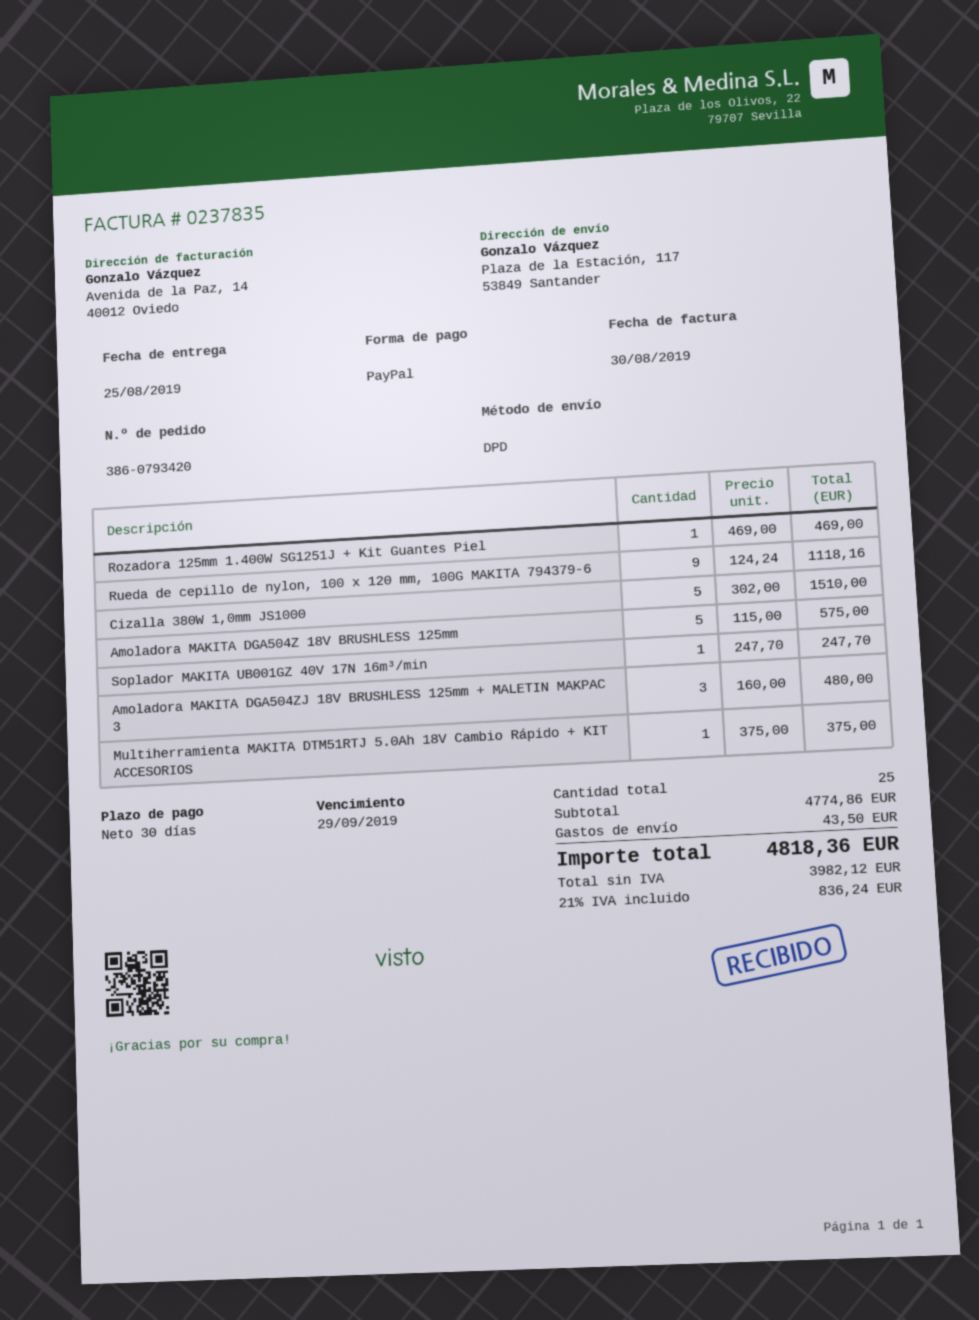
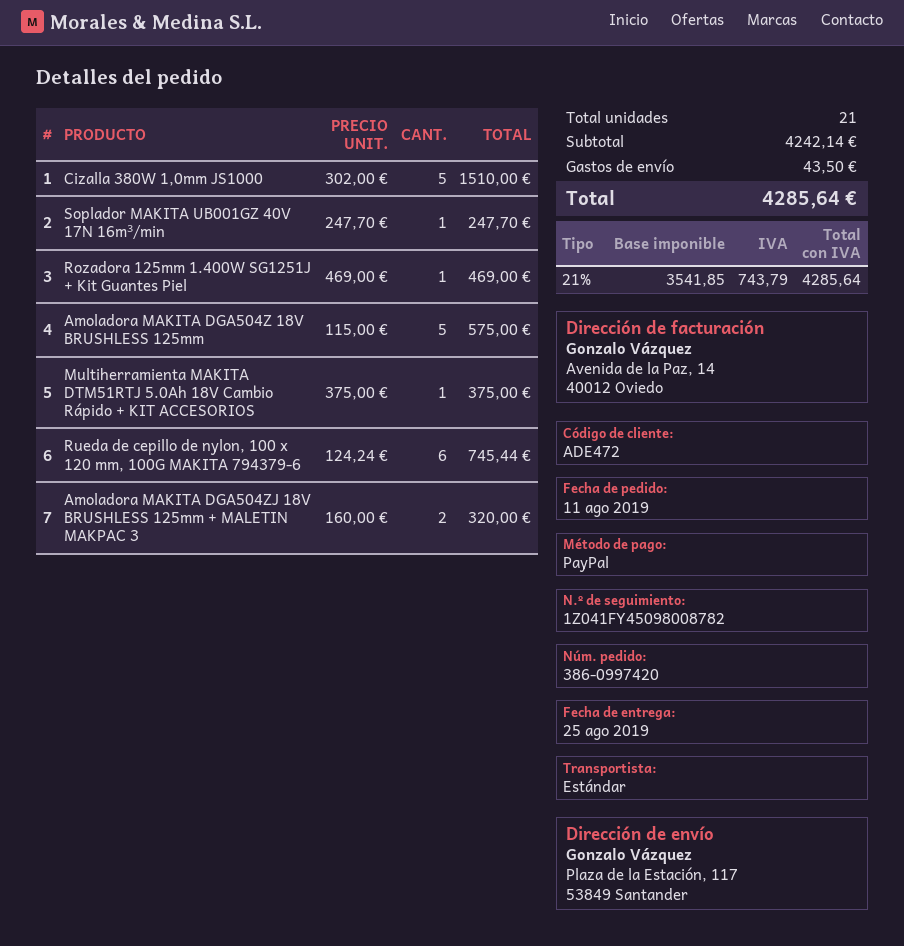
order number: 386-0793420 -> 386-0997420
shipping method: DPD -> standard
Rueda de cepillo de nylon, 100 x 120 mm, 100G MAKITA 794379-6: 9 x 124.24 = 1118.16 -> 6 x 124.24 = 745.44
Amoladora MAKITA DGA504ZJ 18V BRUSHLESS 125mm + MALETIN MAKPAC 3: 3 x 160.00 = 480.00 -> 2 x 160.00 = 320.00
total quantity: 25 -> 21
subtotal: 4774.86 -> 4242.14
net: 3982.12 -> 3541.85
tax: 21% = 836.24 -> 21% = 743.79
total: 4818.36 -> 4285.64

